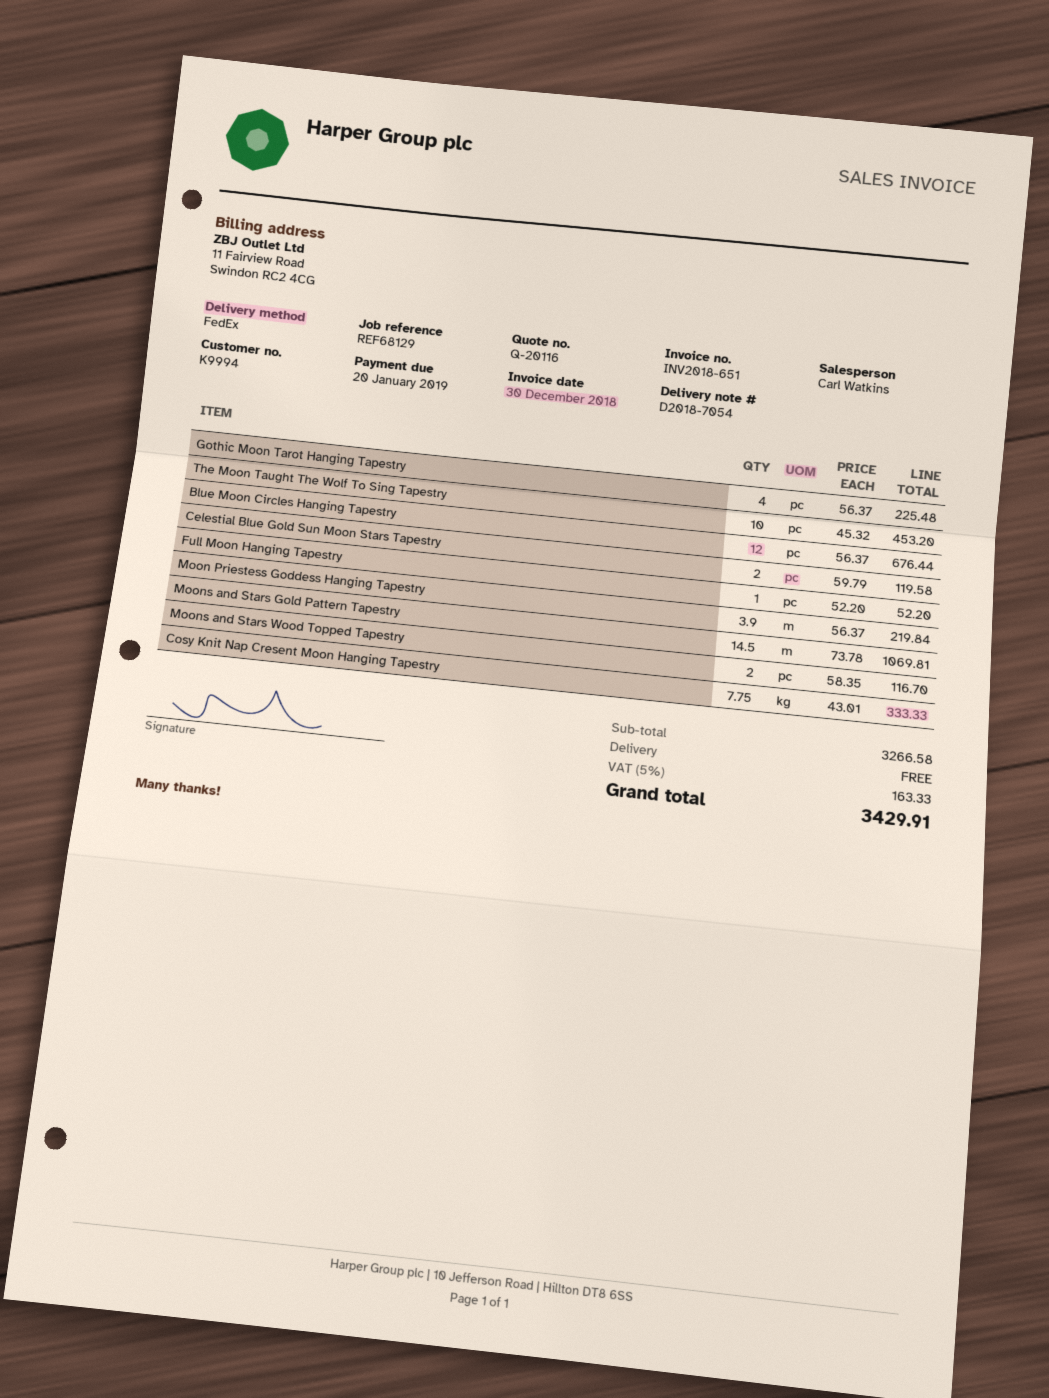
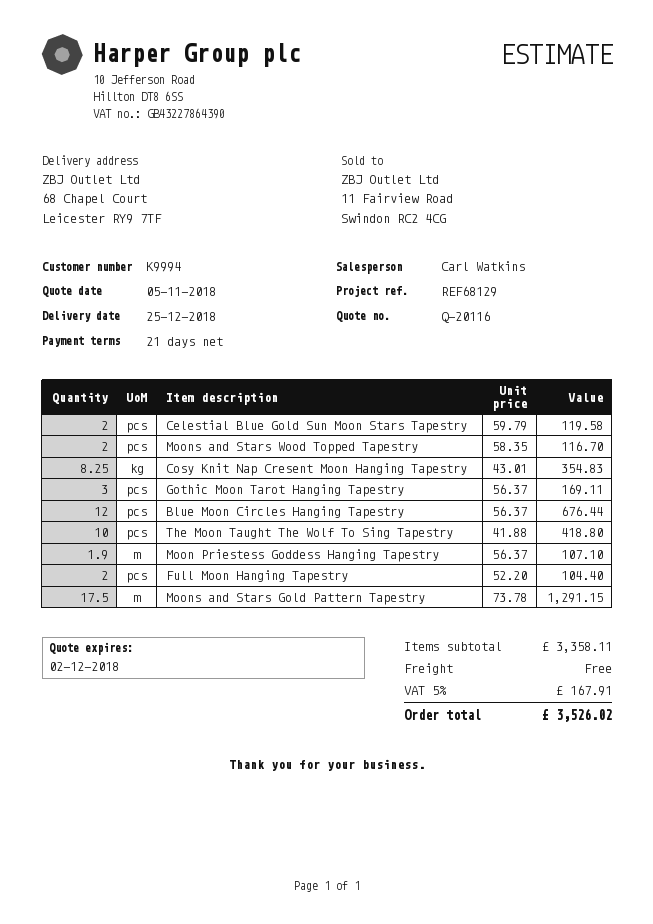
Gothic Moon Tarot Hanging Tapestry: 4 x 56.37 = 225.48 -> 3 x 56.37 = 169.11
The Moon Taught The Wolf To Sing Tapestry: 10 x 45.32 = 453.20 -> 10 x 41.88 = 418.80
Full Moon Hanging Tapestry: 1 x 52.20 = 52.20 -> 2 x 52.20 = 104.40
Moon Priestess Goddess Hanging Tapestry: 3.9 x 56.37 = 219.84 -> 1.9 x 56.37 = 107.10
Moons and Stars Gold Pattern Tapestry: 14.5 x 73.78 = 1069.81 -> 17.5 x 73.78 = 1291.15
Cosy Knit Nap Cresent Moon Hanging Tapestry: 7.75 x 43.01 = 333.33 -> 8.25 x 43.01 = 354.83
subtotal: 3266.58 -> 3358.11
tax: 5% = 163.33 -> 5% = 167.91
total: 3429.91 -> 3526.02

